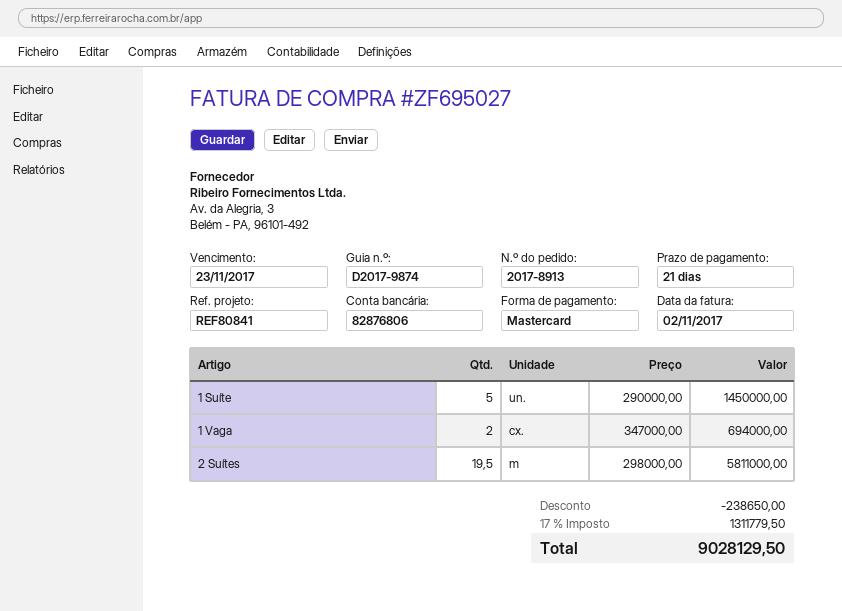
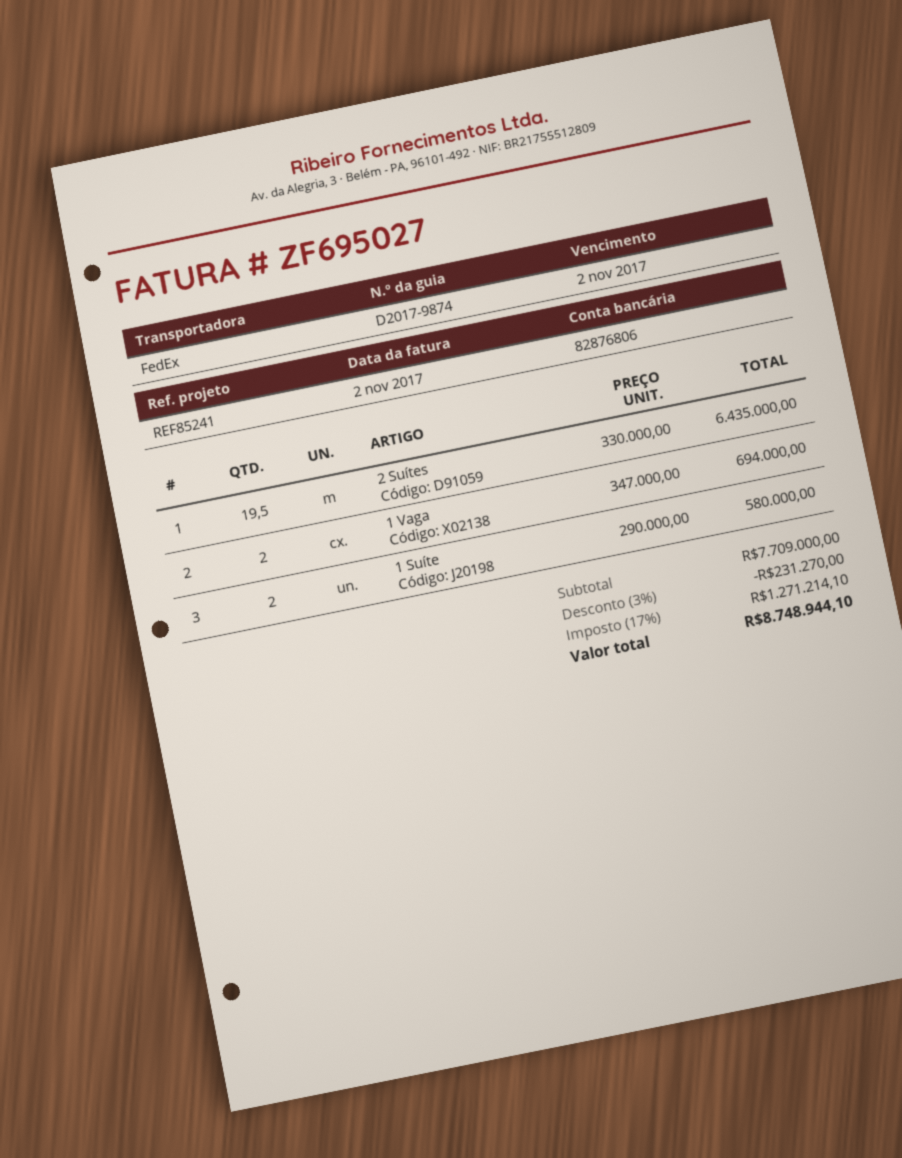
due date: 2017-11-23 -> 2017-11-02
reference: REF80841 -> REF85241
1 Suíte: 5 x 290000.00 = 1450000.00 -> 2 x 290000.00 = 580000.00
2 Suítes: 19.5 x 298000.00 = 5811000.00 -> 19.5 x 330000.00 = 6435000.00
discount: 238650.00 -> 231270.00
tax: 17% = 1311779.50 -> 17% = 1271214.10
total: 9028129.50 -> 8748944.10

